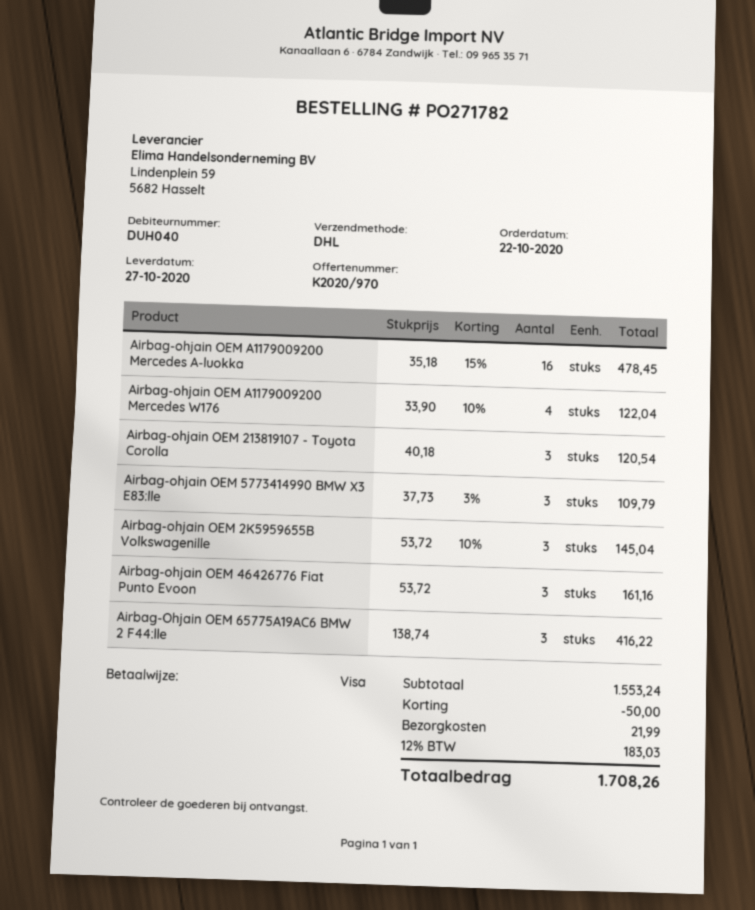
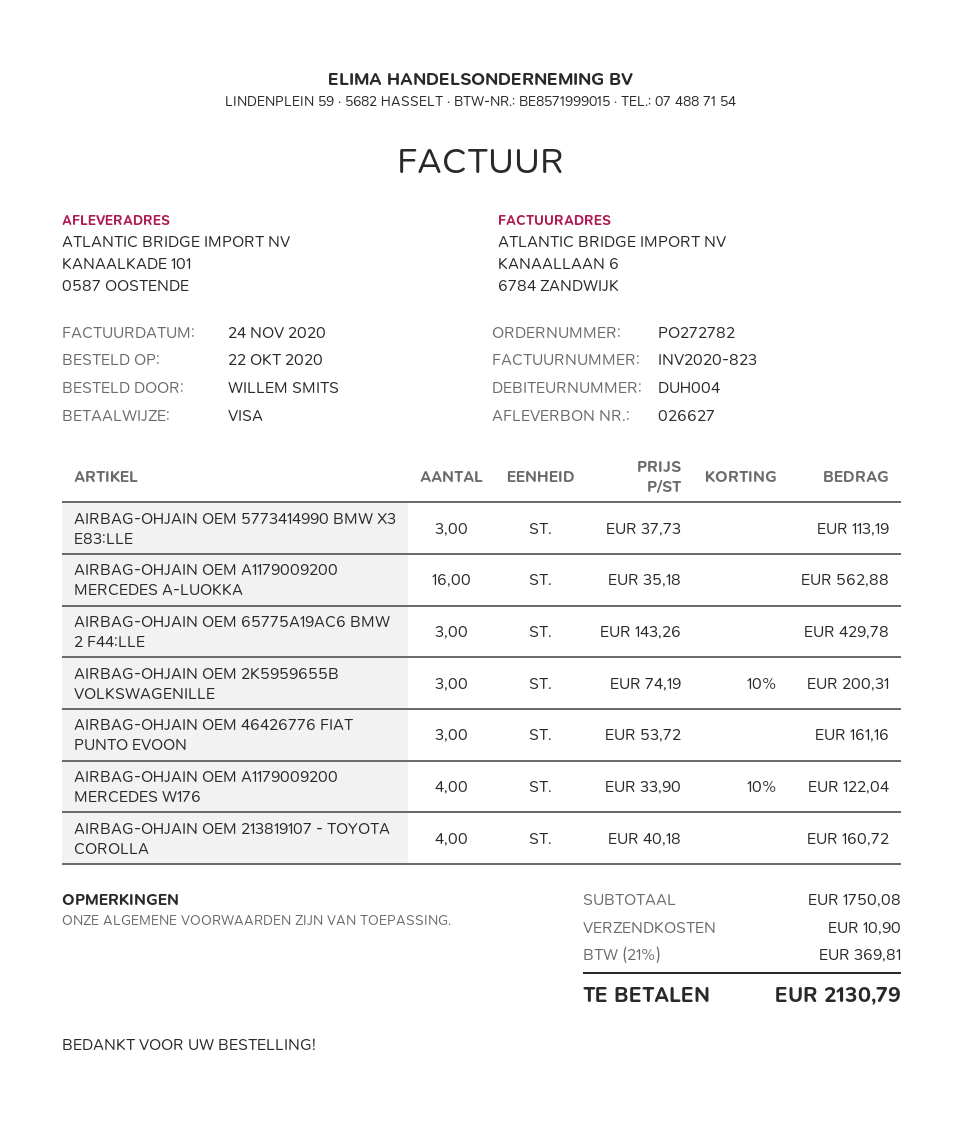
order number: PO271782 -> PO272782
customer number: DUH040 -> DUH004
Airbag-ohjain OEM A1179009200 Mercedes A-luokka: 16 x 35.18 - 15% = 478.45 -> 16 x 35.18 = 562.88
Airbag-ohjain OEM 213819107 - Toyota Corolla: 3 x 40.18 = 120.54 -> 4 x 40.18 = 160.72
Airbag-ohjain OEM 5773414990 BMW X3 E83:lle: 3 x 37.73 - 3% = 109.79 -> 3 x 37.73 = 113.19
Airbag-ohjain OEM 2K5959655B Volkswagenille: 3 x 53.72 - 10% = 145.04 -> 3 x 74.19 - 10% = 200.31
Airbag-Ohjain OEM 65775A19AC6 BMW 2 F44:lle: 3 x 138.74 = 416.22 -> 3 x 143.26 = 429.78
subtotal: 1553.24 -> 1750.08
discount: 50.00 -> none
shipping: 21.99 -> 10.90
tax: 12% = 183.03 -> 21% = 369.81
total: 1708.26 -> 2130.79

